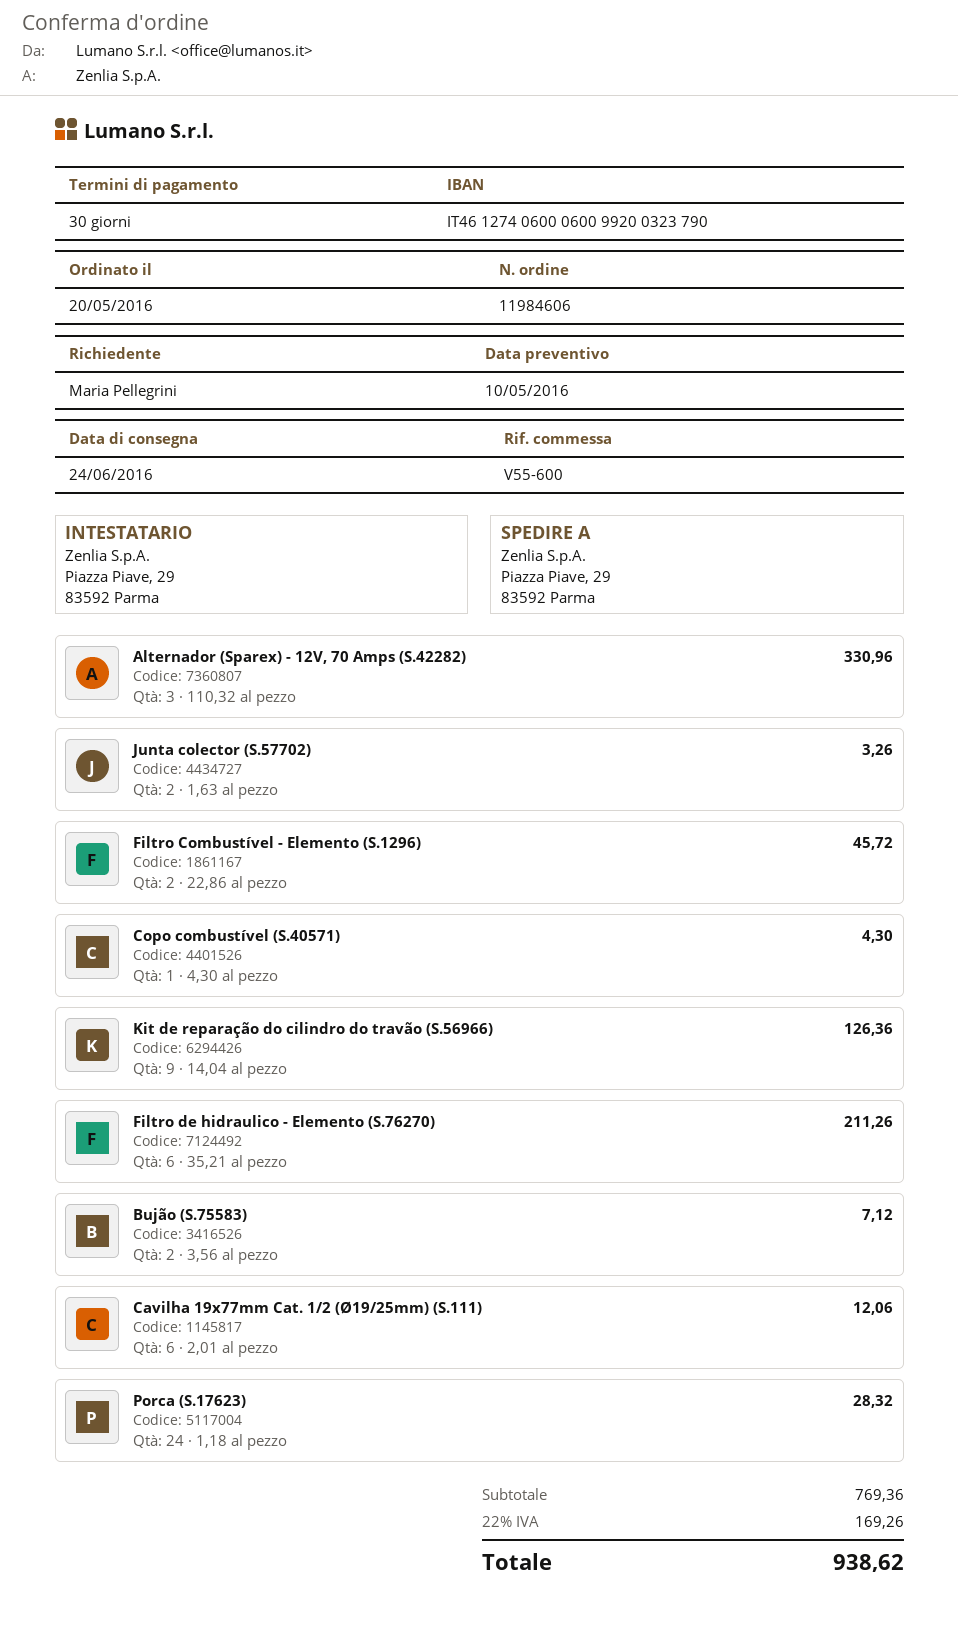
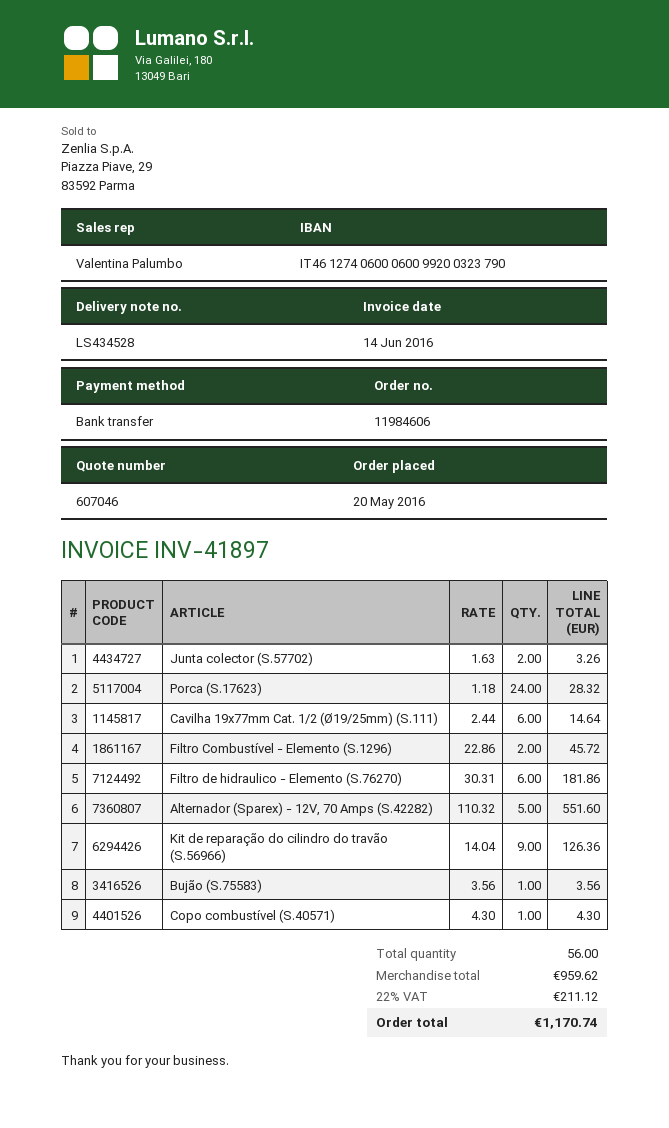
Alternador (Sparex) - 12V, 70 Amps (S.42282): 3 x 110.32 = 330.96 -> 5 x 110.32 = 551.60
Filtro de hidraulico - Elemento (S.76270): 6 x 35.21 = 211.26 -> 6 x 30.31 = 181.86
Bujão (S.75583): 2 x 3.56 = 7.12 -> 1 x 3.56 = 3.56
Cavilha 19x77mm Cat. 1/2 (Ø19/25mm) (S.111): 6 x 2.01 = 12.06 -> 6 x 2.44 = 14.64
subtotal: 769.36 -> 959.62
tax: 22% = 169.26 -> 22% = 211.12
total: 938.62 -> 1170.74

